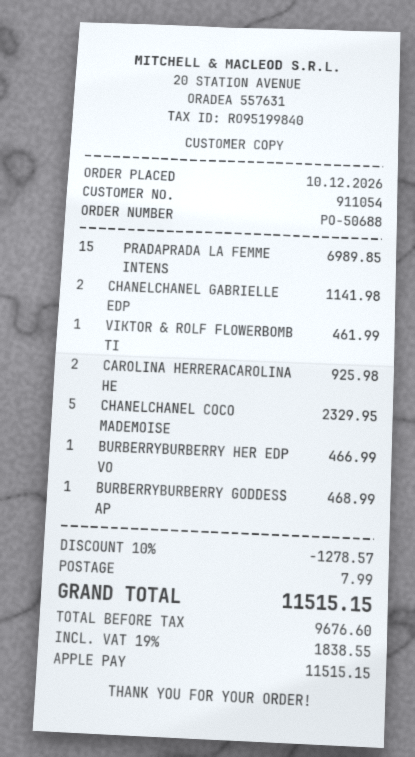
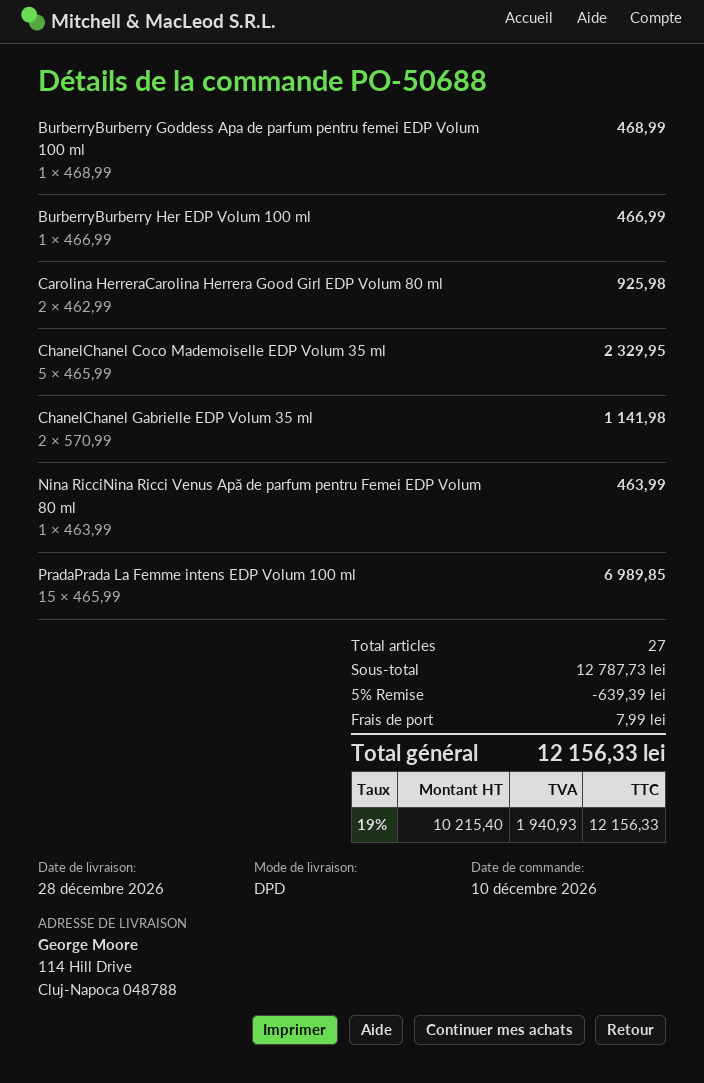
VIKTOR & ROLF FLOWERBOMB TI: 1 for 461.99 -> none
Nina RicciNina Ricci Venus Apă de parfum pentru Femei EDP Volum 80 ml: none -> 1 for 463.99
discount: 10% = 1278.57 -> 5% = 639.39
net: 9676.60 -> 10215.40
tax: 19% = 1838.55 -> 19% = 1940.93
total: 11515.15 -> 12156.33

